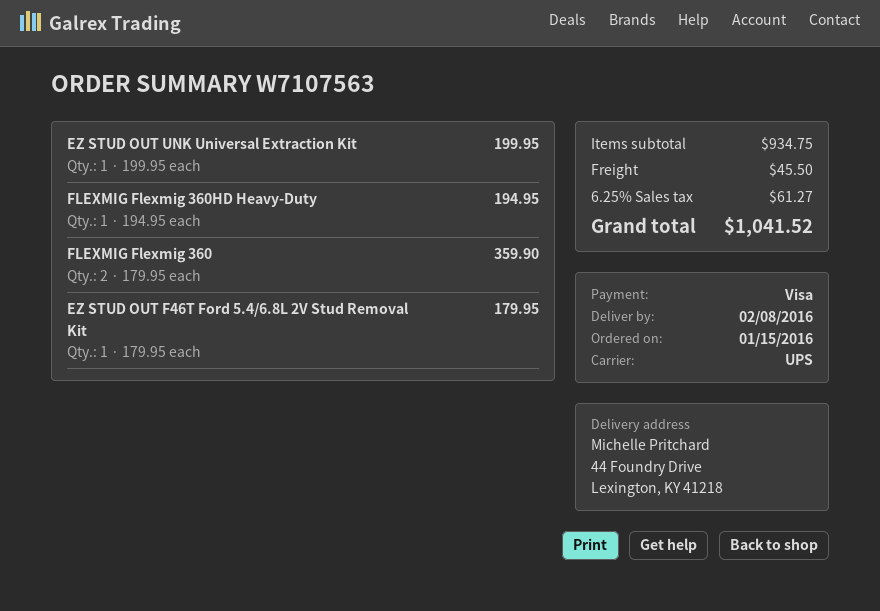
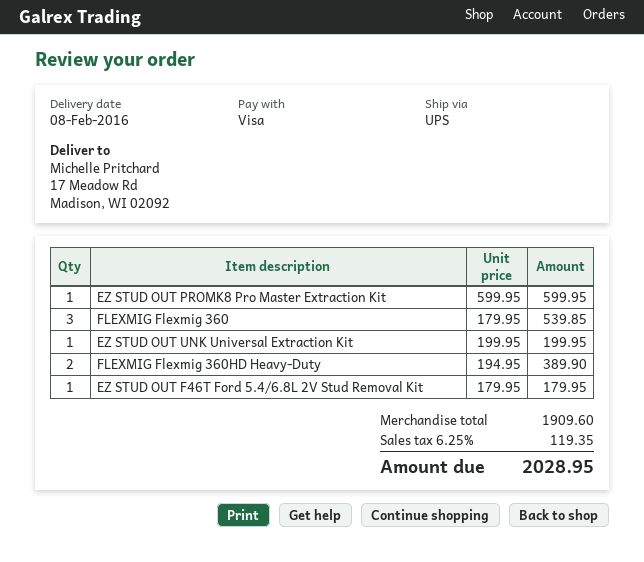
ship to: 44 Foundry Drive, Lexington, KY 41218 -> 17 Meadow Rd, Madison, WI 02092
FLEXMIG Flexmig 360HD Heavy-Duty: 1 x 194.95 = 194.95 -> 2 x 194.95 = 389.90
FLEXMIG Flexmig 360: 2 x 179.95 = 359.90 -> 3 x 179.95 = 539.85
EZ STUD OUT PROMK8 Pro Master Extraction Kit: none -> 1 x 599.95 = 599.95
subtotal: 934.75 -> 1909.60
shipping: 45.50 -> none
tax: 6.25% = 61.27 -> 6.25% = 119.35
total: 1041.52 -> 2028.95

